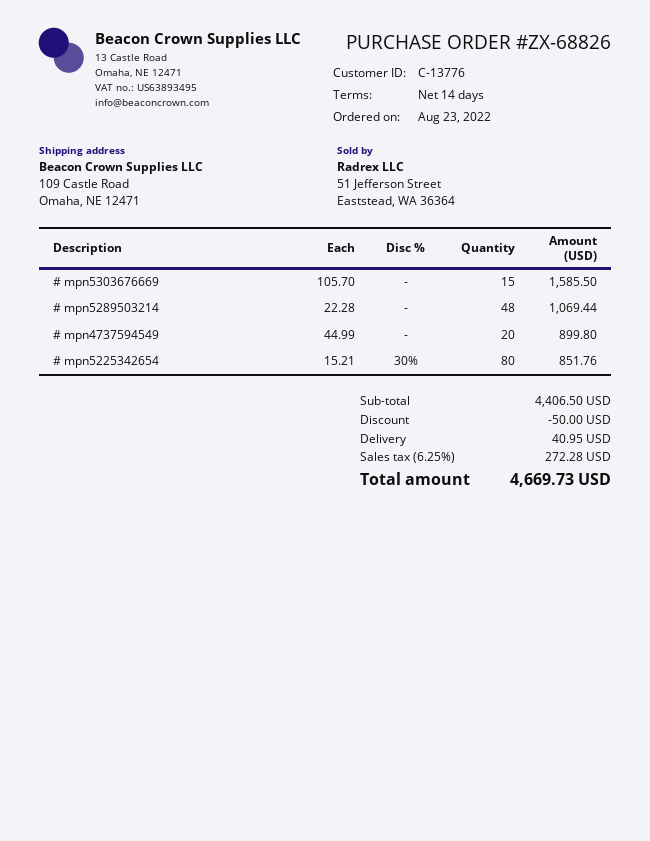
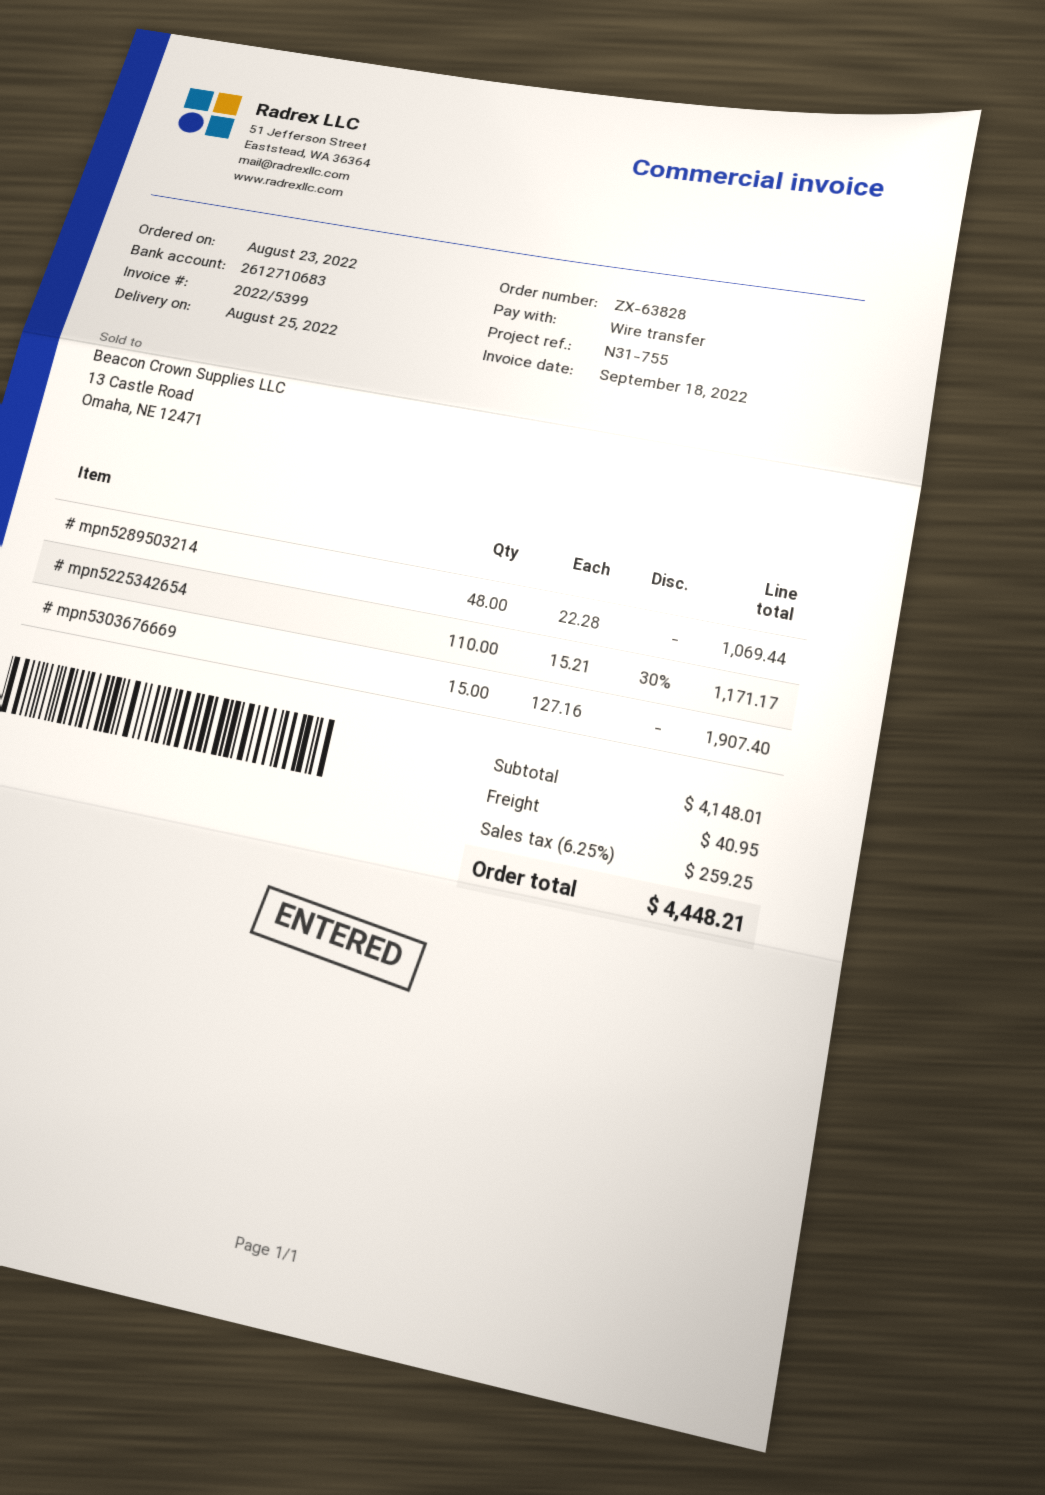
order number: ZX-68826 -> ZX-63828
# mpn5303676669: 15 x 105.70 = 1585.50 -> 15 x 127.16 = 1907.40
# mpn4737594549: 20 x 44.99 = 899.80 -> none
# mpn5225342654: 80 x 15.21 - 30% = 851.76 -> 110 x 15.21 - 30% = 1171.17
subtotal: 4406.50 -> 4148.01
discount: 50.00 -> none
tax: 6.25% = 272.28 -> 6.25% = 259.25
total: 4669.73 -> 4448.21

